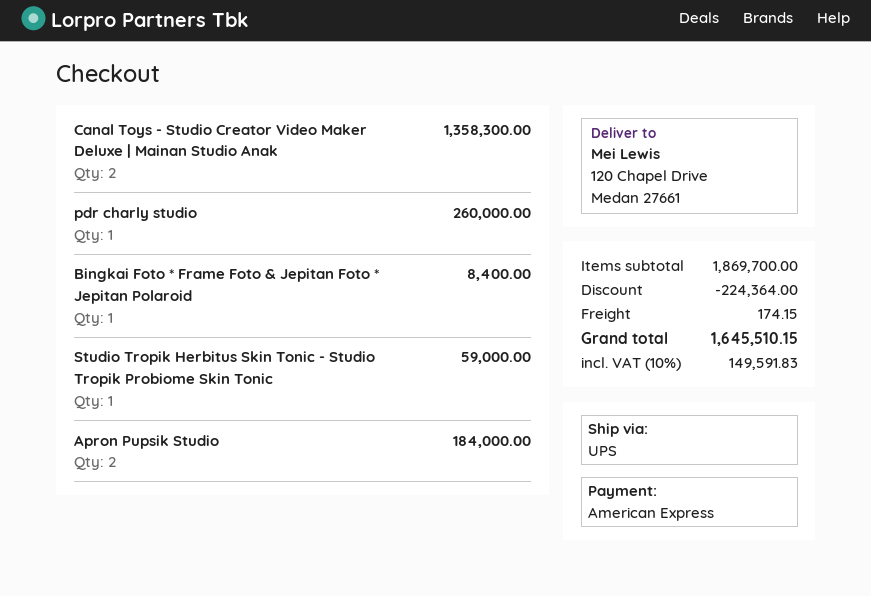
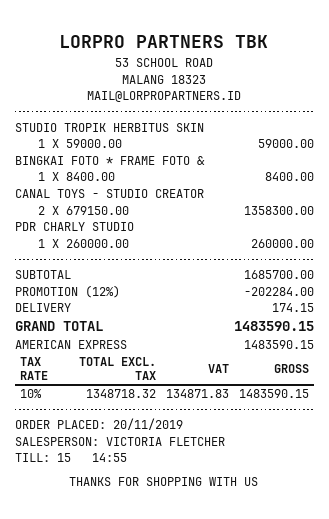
Apron Pupsik Studio: 2 for 184000.00 -> none
subtotal: 1869700.00 -> 1685700.00
discount: 224364.00 -> 202284.00
tax: 10% = 149591.83 -> 10% = 134871.83
total: 1645510.15 -> 1483590.15

